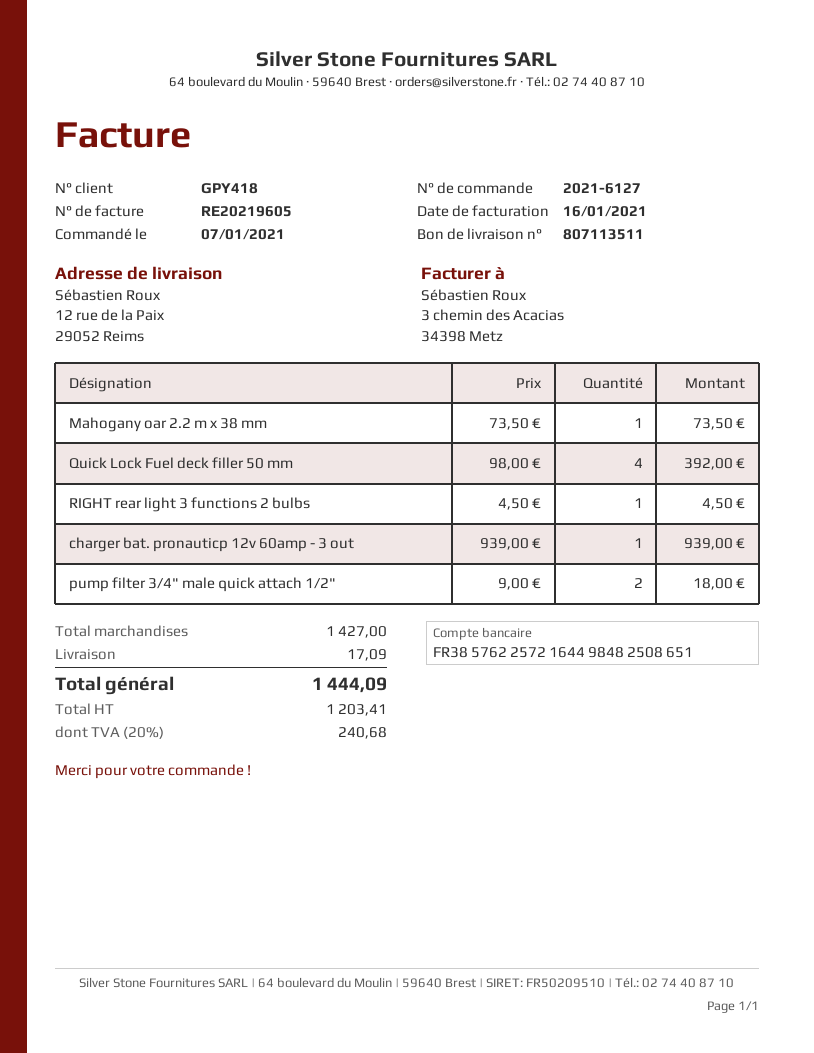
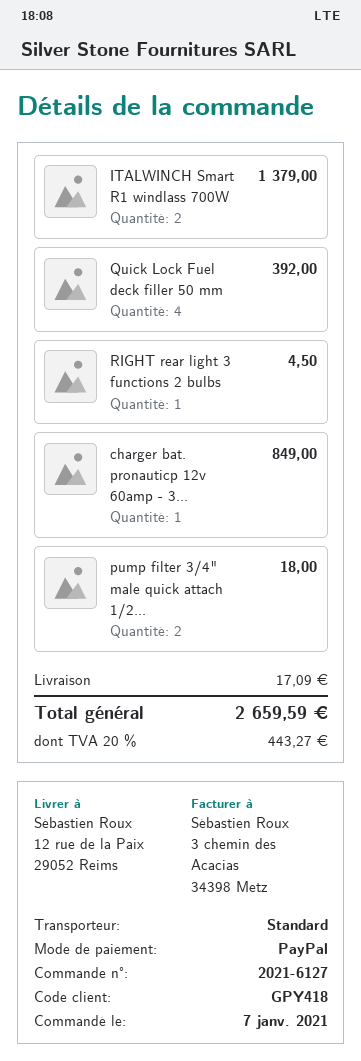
Mahogany oar 2.2 m x 38 mm: 1 for 73.50 -> none
charger bat. pronauticp 12v 60amp - 3 out: 1 for 939.00 -> 1 for 849.00
ITALWINCH Smart R1 windlass 700W: none -> 2 for 1379.00
tax: 20% = 240.68 -> 20% = 443.27
total: 1444.09 -> 2659.59

